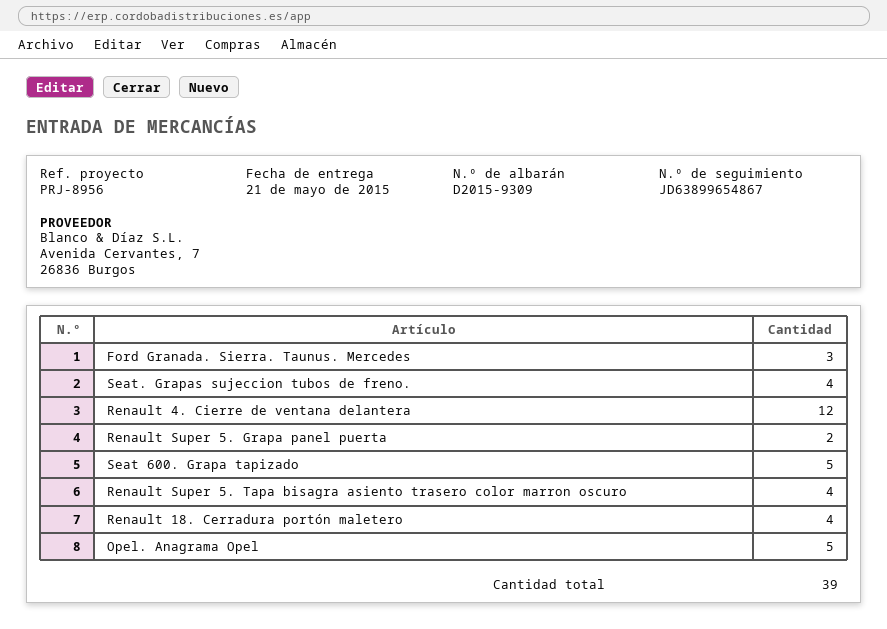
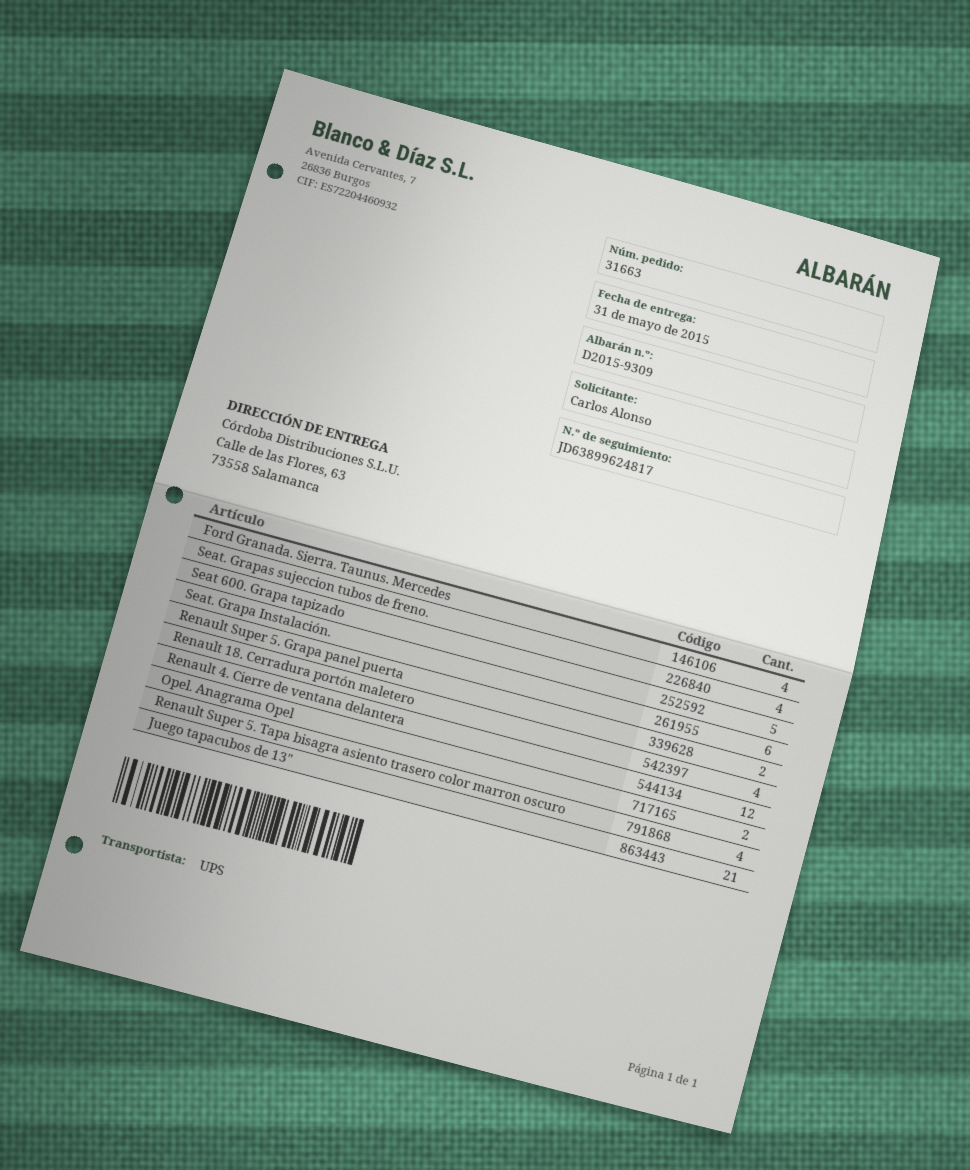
delivery date: 2015-05-21 -> 2015-05-31
tracking number: JD63899654867 -> JD63899624817
Ford Granada. Sierra. Taunus. Mercedes: 3 -> 4
Opel. Anagrama Opel: 5 -> 2
Seat. Grapa Instalación.: none -> 6
Juego tapacubos de 13": none -> 21

